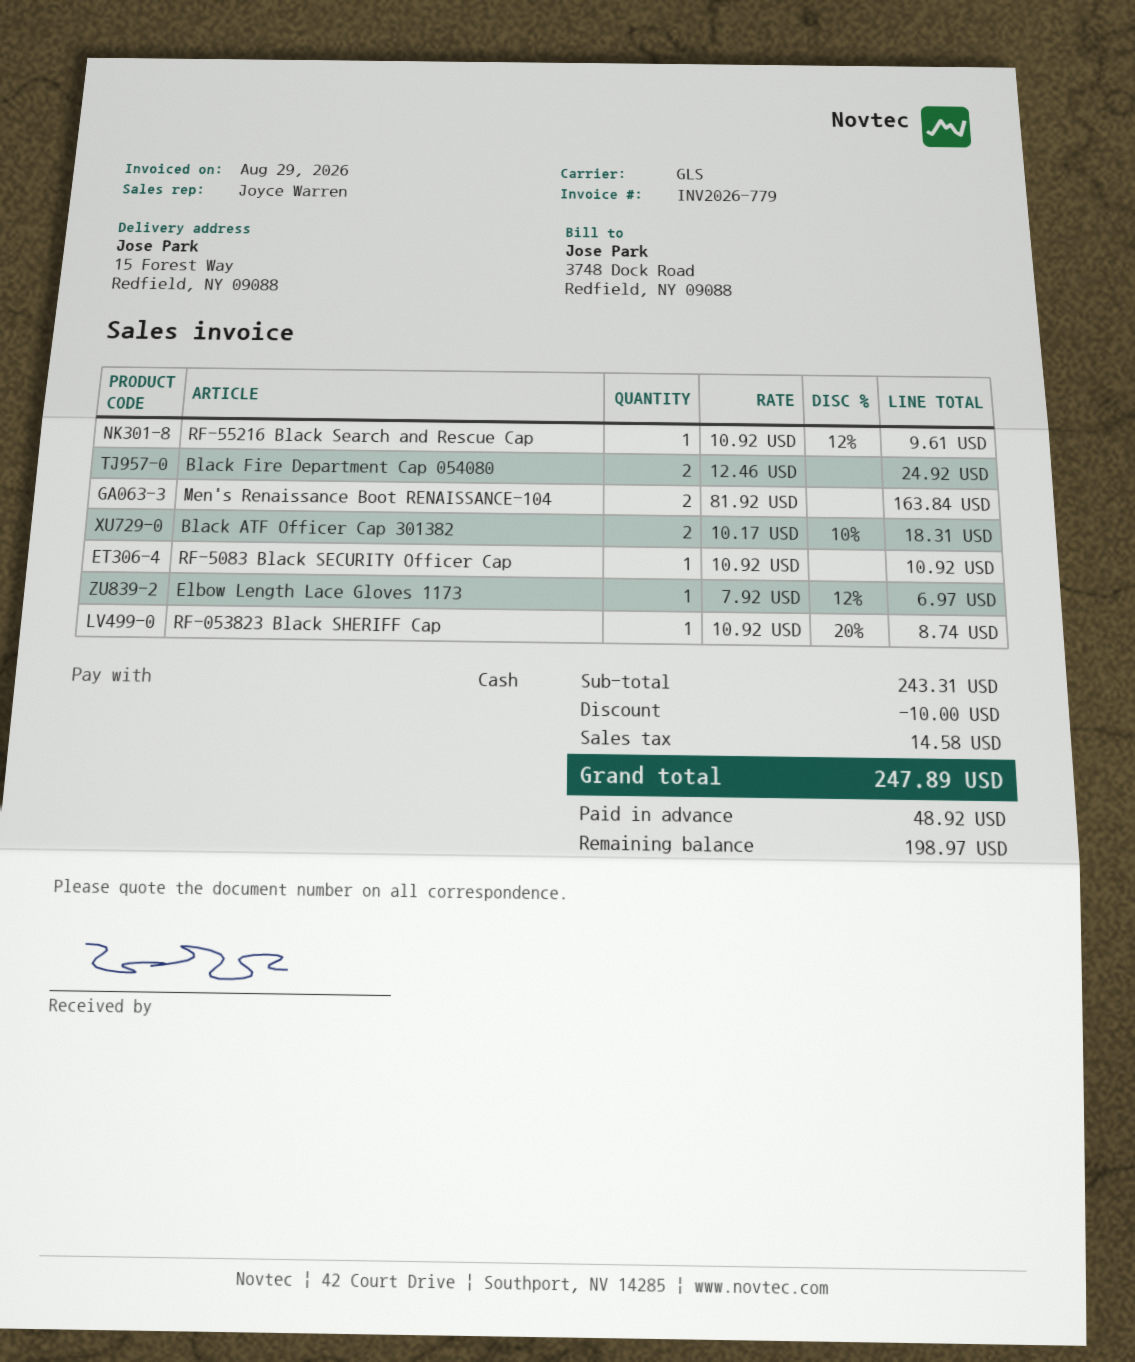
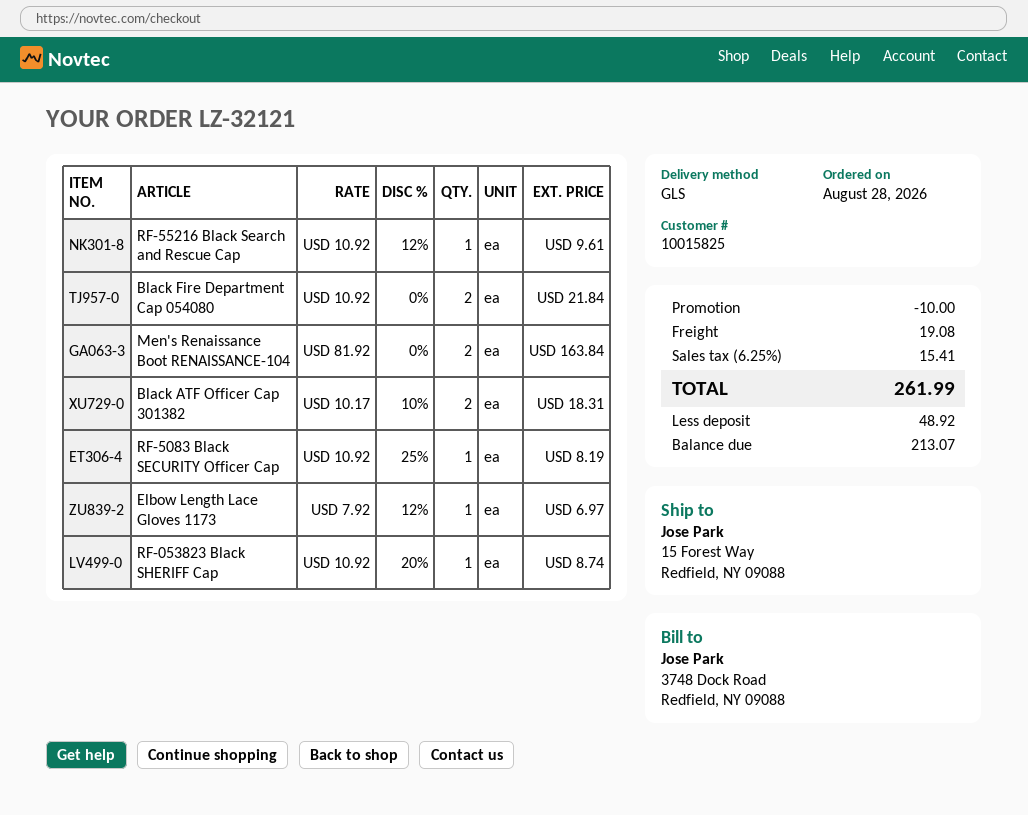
Black Fire Department Cap 054080: 2 x 12.46 = 24.92 -> 2 x 10.92 = 21.84
RF-5083 Black SECURITY Officer Cap: 1 x 10.92 = 10.92 -> 1 x 10.92 - 25% = 8.19
shipping: none -> 19.08
tax: 14.58 -> 15.41
total: 247.89 -> 261.99
balance: 198.97 -> 213.07

